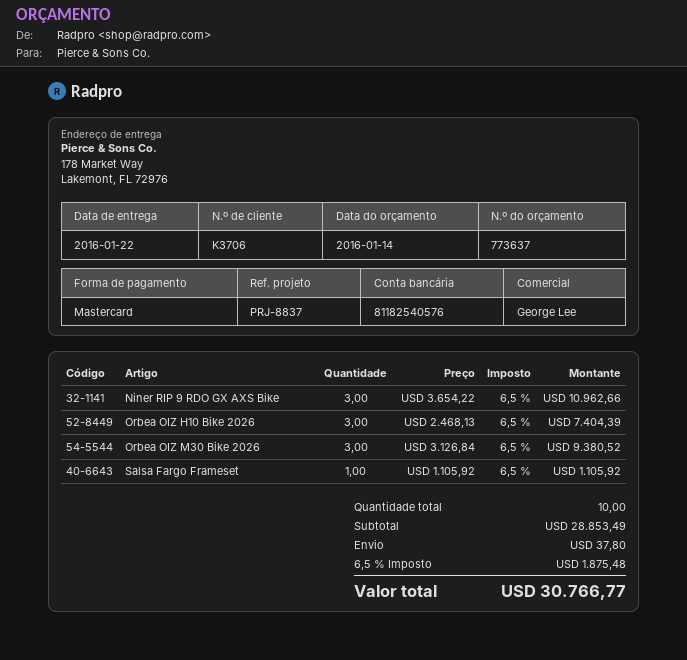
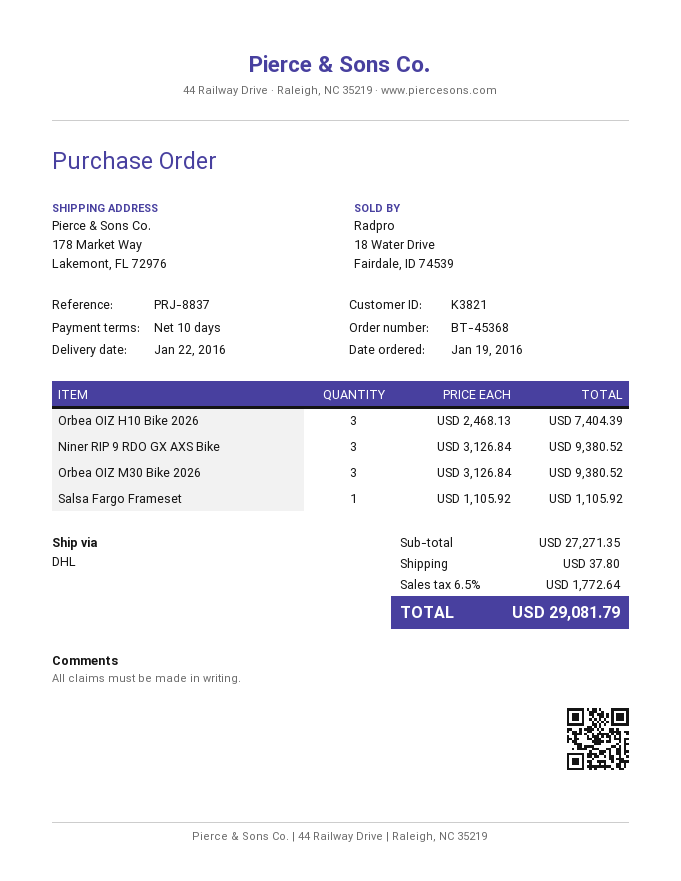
customer number: K3706 -> K3821
Niner RIP 9 RDO GX AXS Bike: 3 x 3654.22 = 10962.66 -> 3 x 3126.84 = 9380.52
subtotal: 28853.49 -> 27271.35
tax: 6.5% = 1875.48 -> 6.5% = 1772.64
total: 30766.77 -> 29081.79

